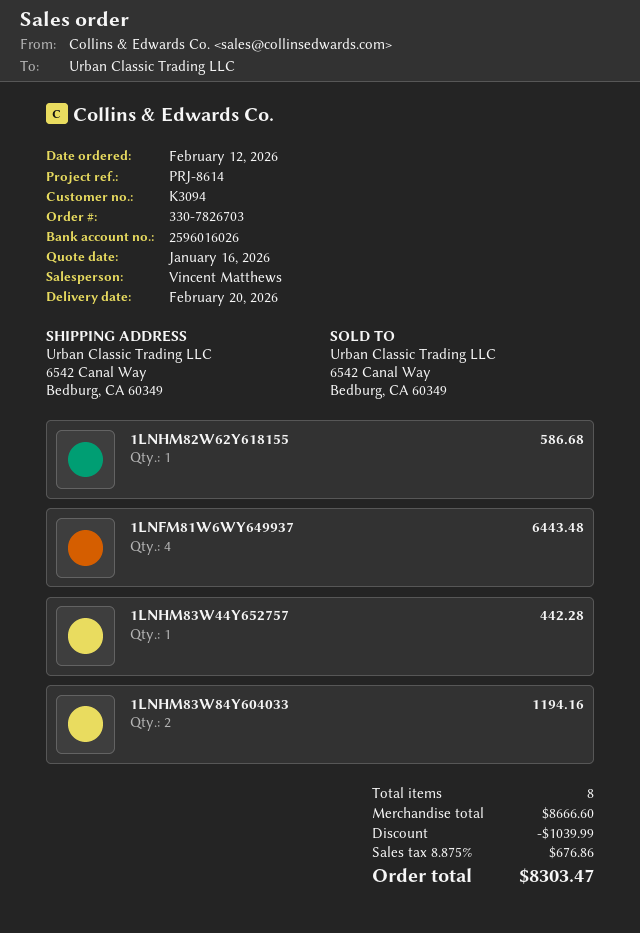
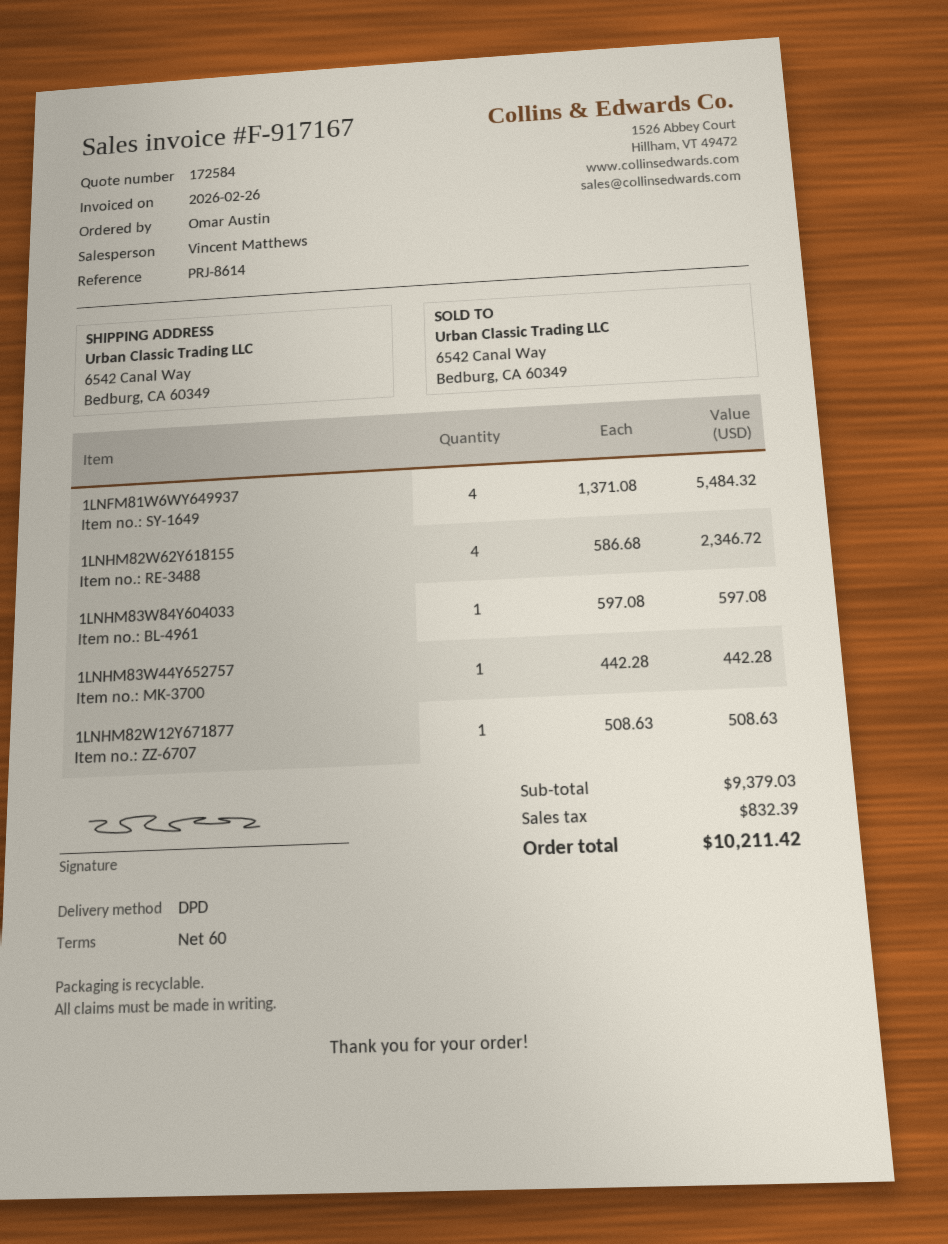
1LNHM82W62Y618155: 1 for 586.68 -> 4 for 2346.72
1LNFM81W6WY649937: 4 for 6443.48 -> 4 for 5484.32
1LNHM83W84Y604033: 2 for 1194.16 -> 1 for 597.08
1LNHM82W12Y671877: none -> 1 for 508.63
subtotal: 8666.60 -> 9379.03
discount: 1039.99 -> none
tax: 676.86 -> 832.39
total: 8303.47 -> 10211.42

